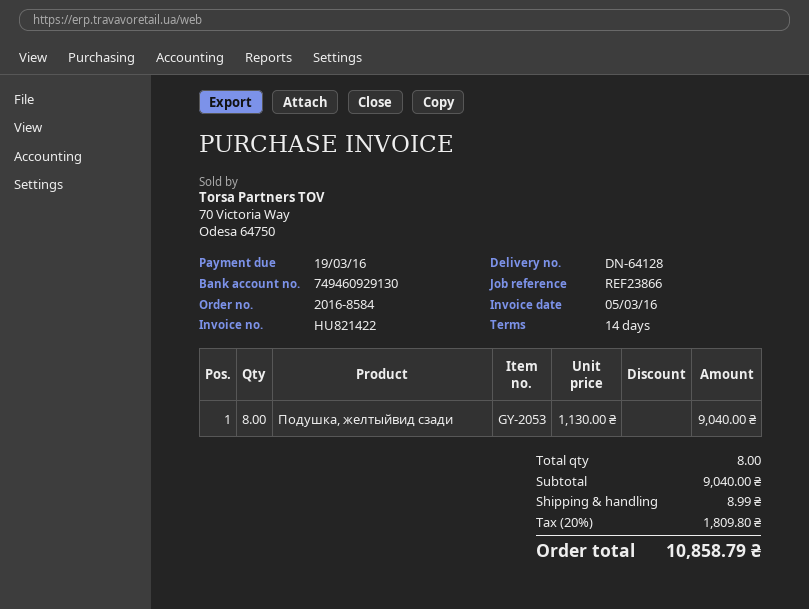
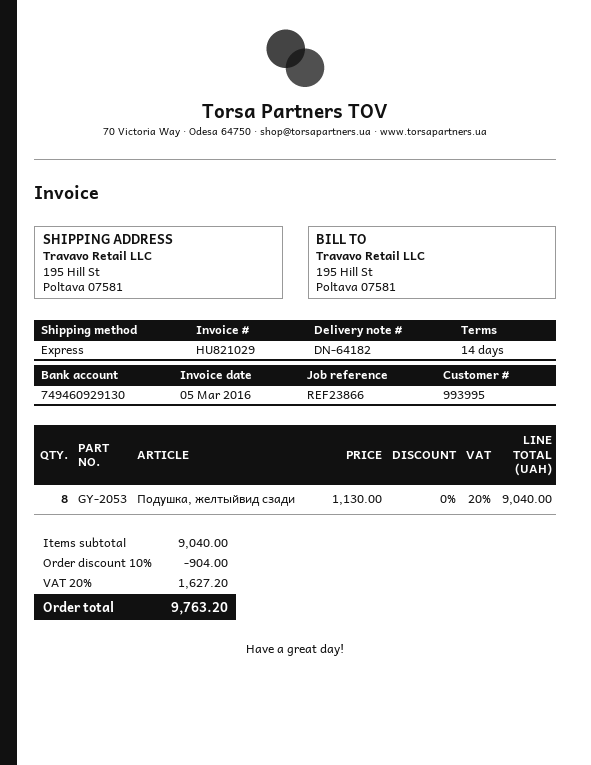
delivery note number: DN-64128 -> DN-64182
invoice number: HU821422 -> HU821029
discount: none -> 10% = 904.00
shipping: 8.99 -> none
tax: 20% = 1809.80 -> 20% = 1627.20
total: 10858.79 -> 9763.20

